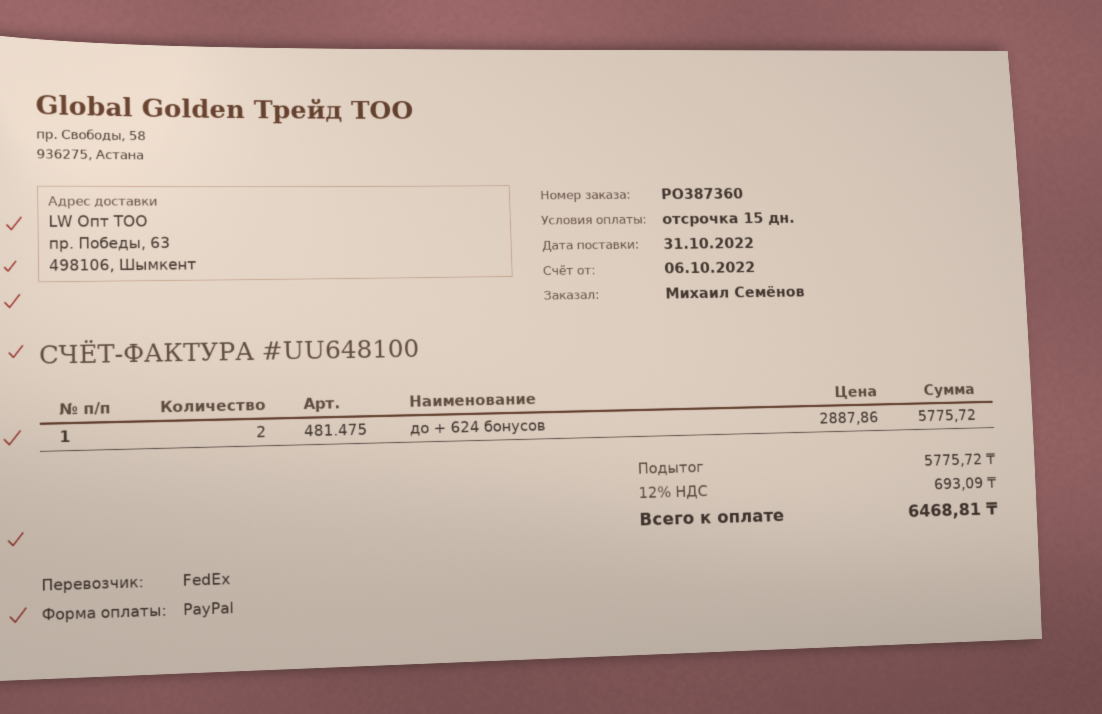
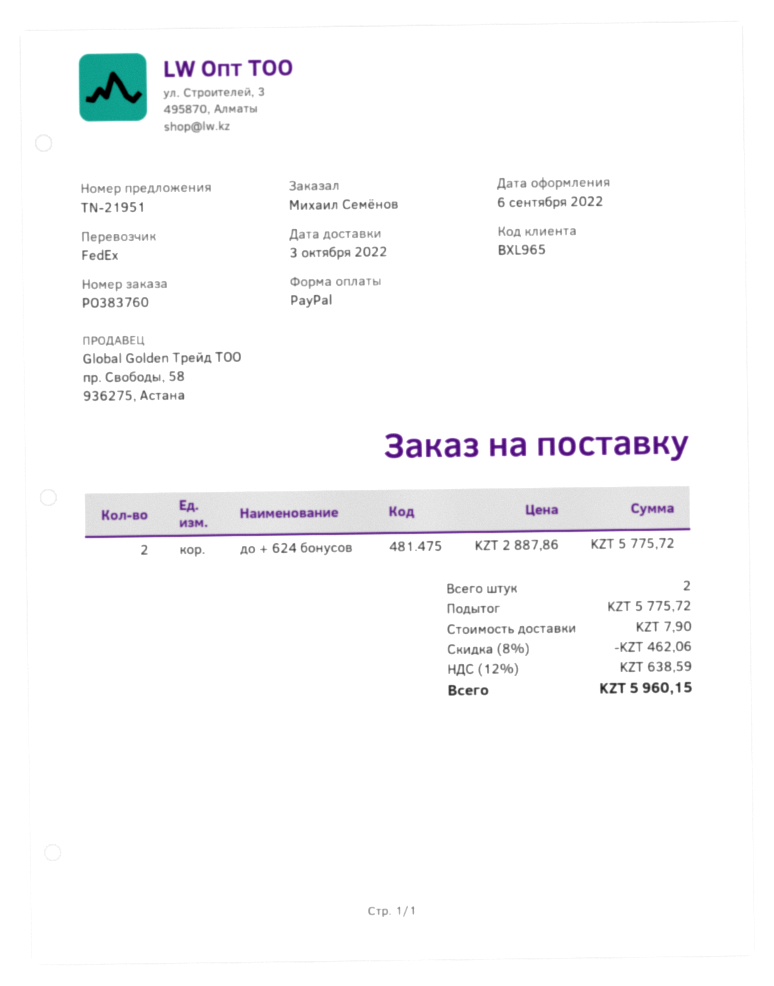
order number: PO387360 -> PO383760
delivery date: 2022-10-31 -> 2022-10-03
discount: none -> 8% = 462.06
shipping: none -> 7.90
tax: 12% = 693.09 -> 12% = 638.59
total: 6468.81 -> 5960.15

